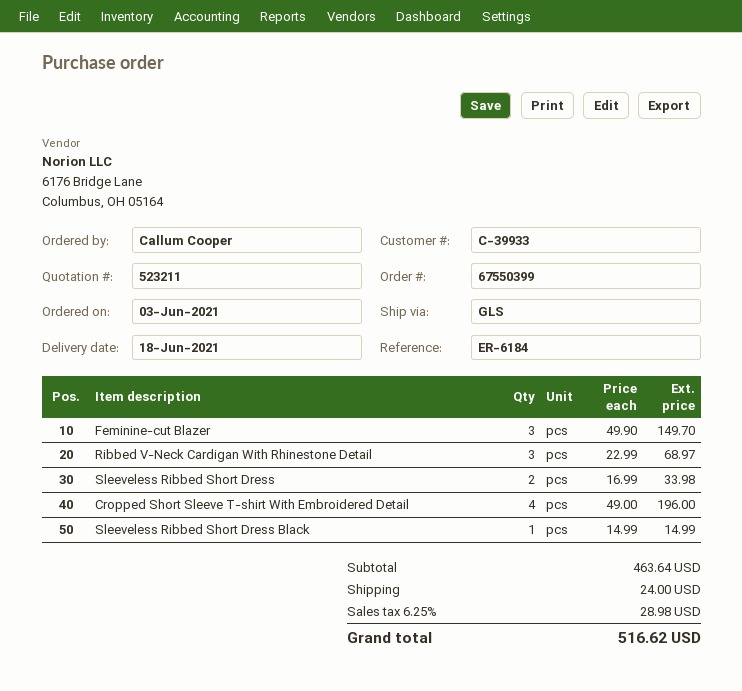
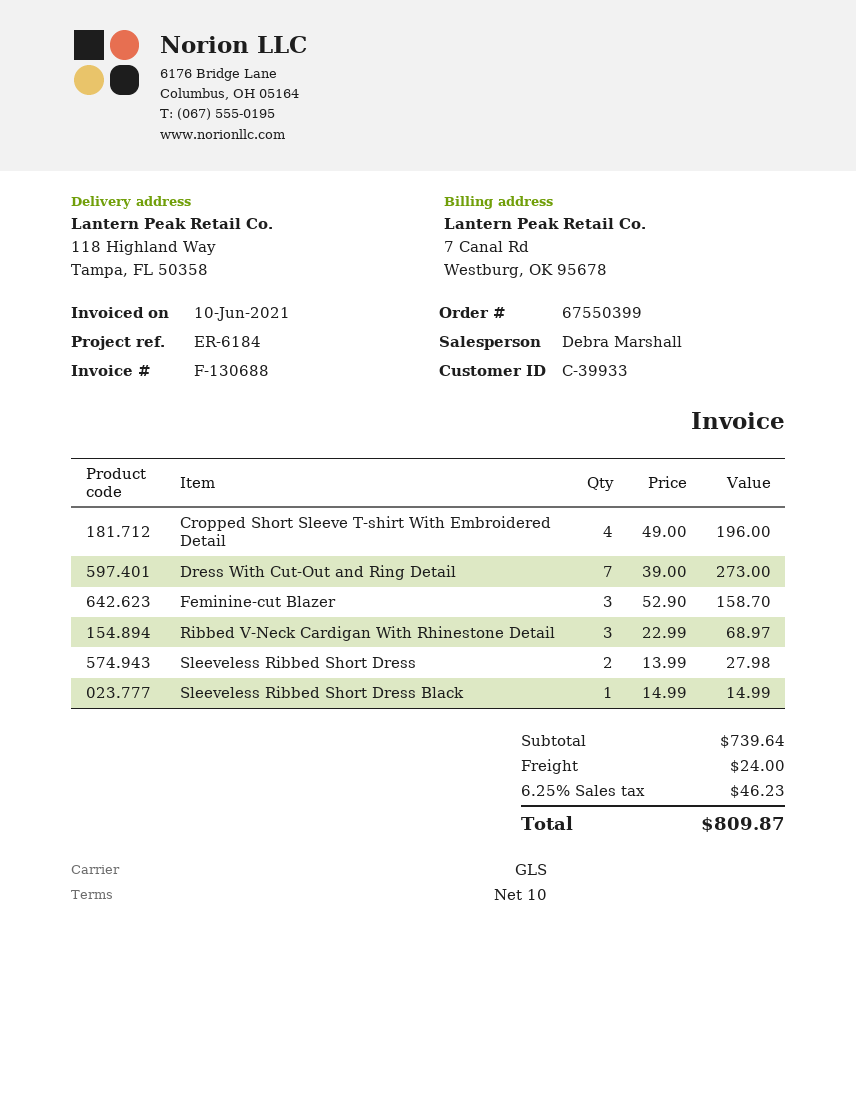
Feminine-cut Blazer: 3 x 49.90 = 149.70 -> 3 x 52.90 = 158.70
Sleeveless Ribbed Short Dress: 2 x 16.99 = 33.98 -> 2 x 13.99 = 27.98
Dress With Cut-Out and Ring Detail: none -> 7 x 39.00 = 273.00
subtotal: 463.64 -> 739.64
tax: 6.25% = 28.98 -> 6.25% = 46.23
total: 516.62 -> 809.87

